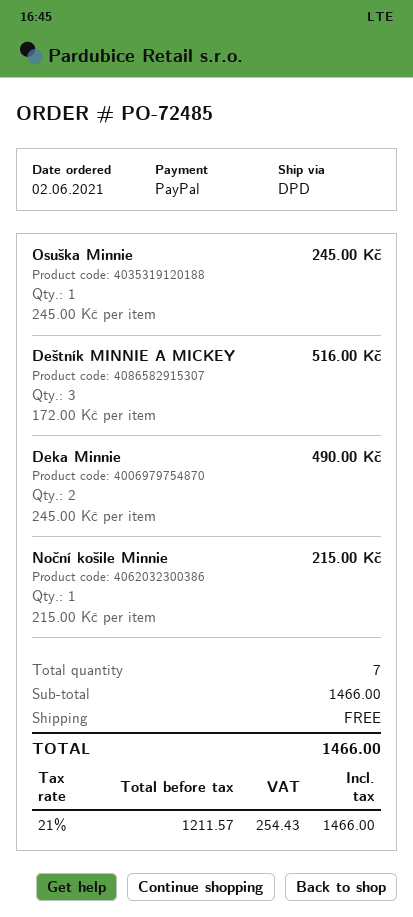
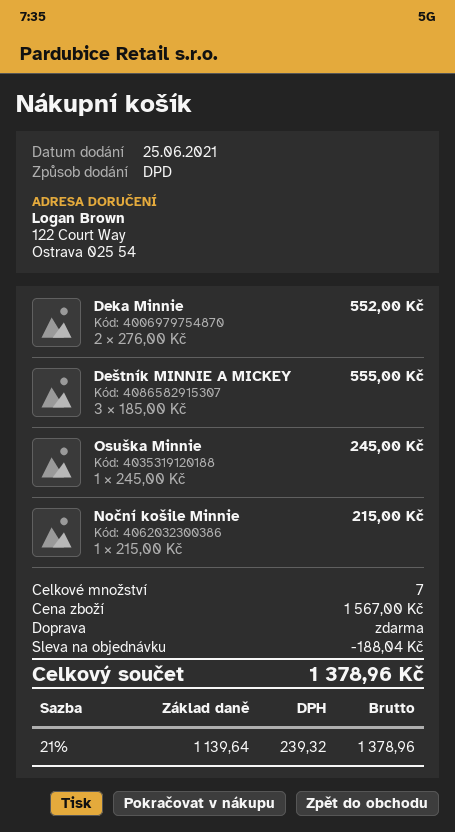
Deštník MINNIE A MICKEY: 3 x 172.00 = 516.00 -> 3 x 185.00 = 555.00
Deka Minnie: 2 x 245.00 = 490.00 -> 2 x 276.00 = 552.00
subtotal: 1466.00 -> 1567.00
discount: none -> 188.04
net: 1211.57 -> 1139.64
tax: 21% = 254.43 -> 21% = 239.32
total: 1466.00 -> 1378.96

